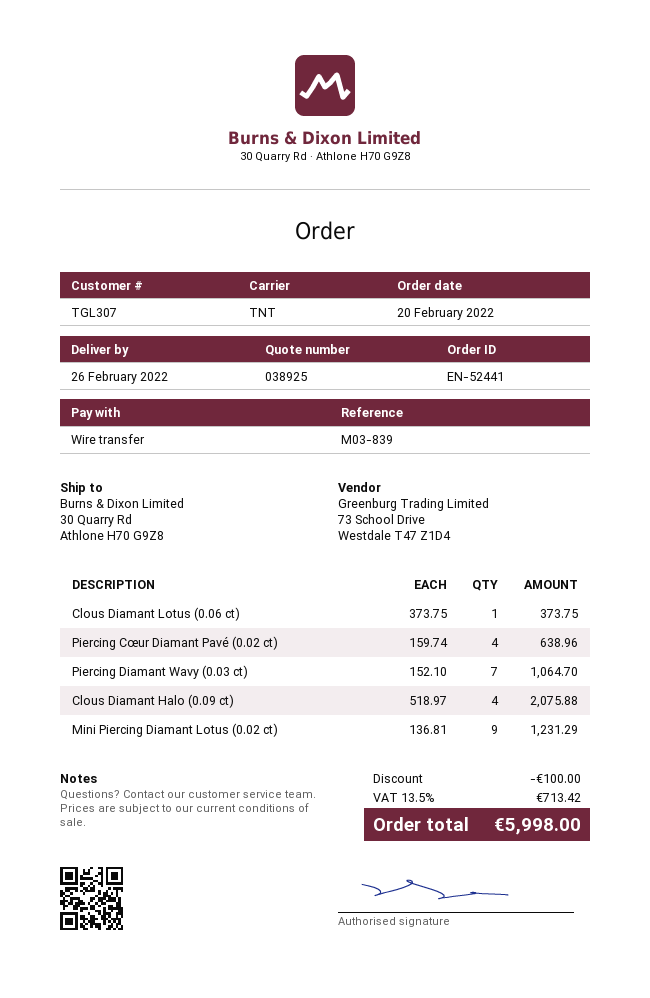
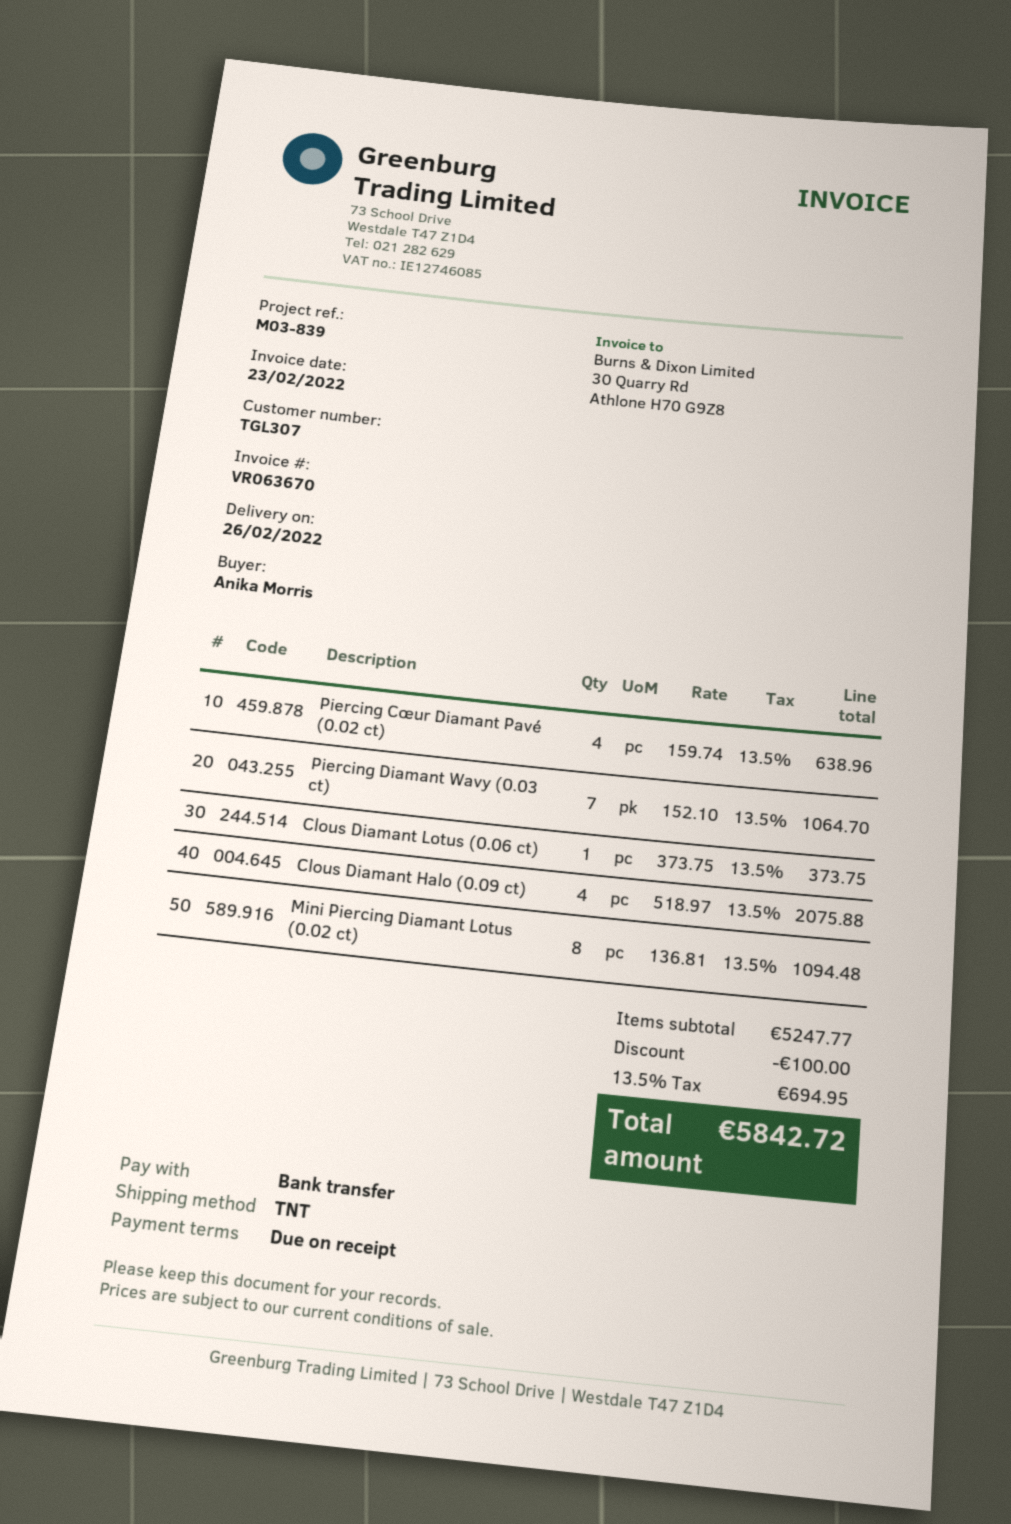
Mini Piercing Diamant Lotus (0.02 ct): 9 x 136.81 = 1231.29 -> 8 x 136.81 = 1094.48
tax: 13.5% = 713.42 -> 13.5% = 694.95
total: 5998.00 -> 5842.72

